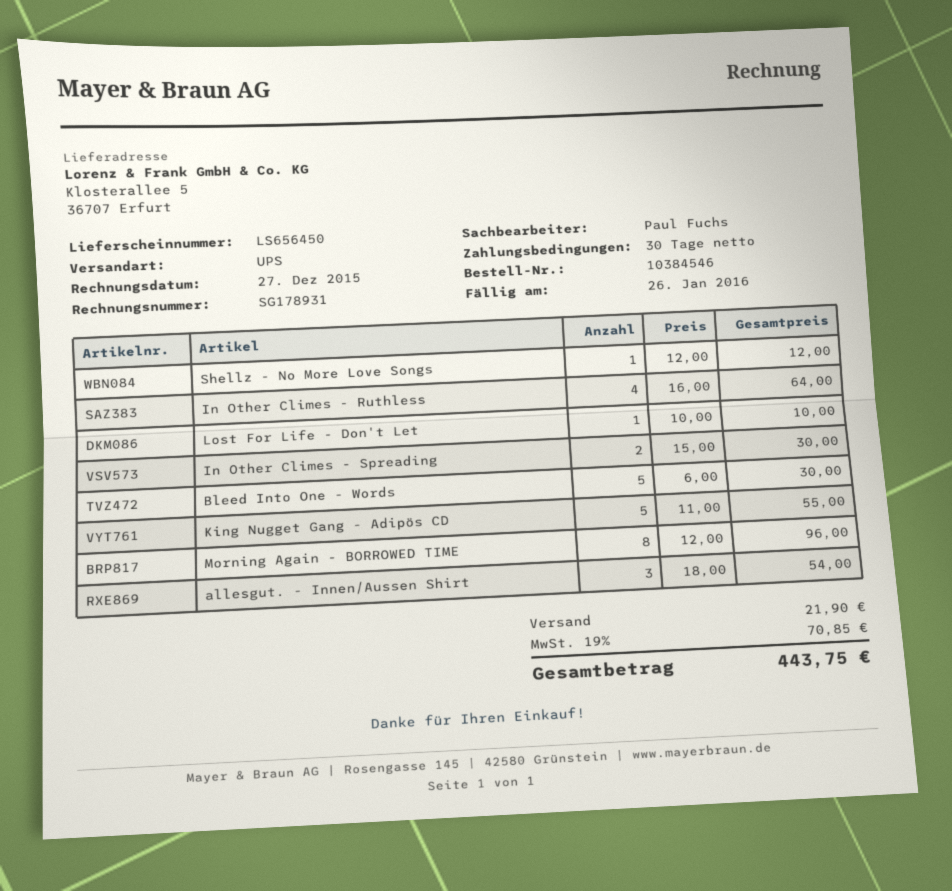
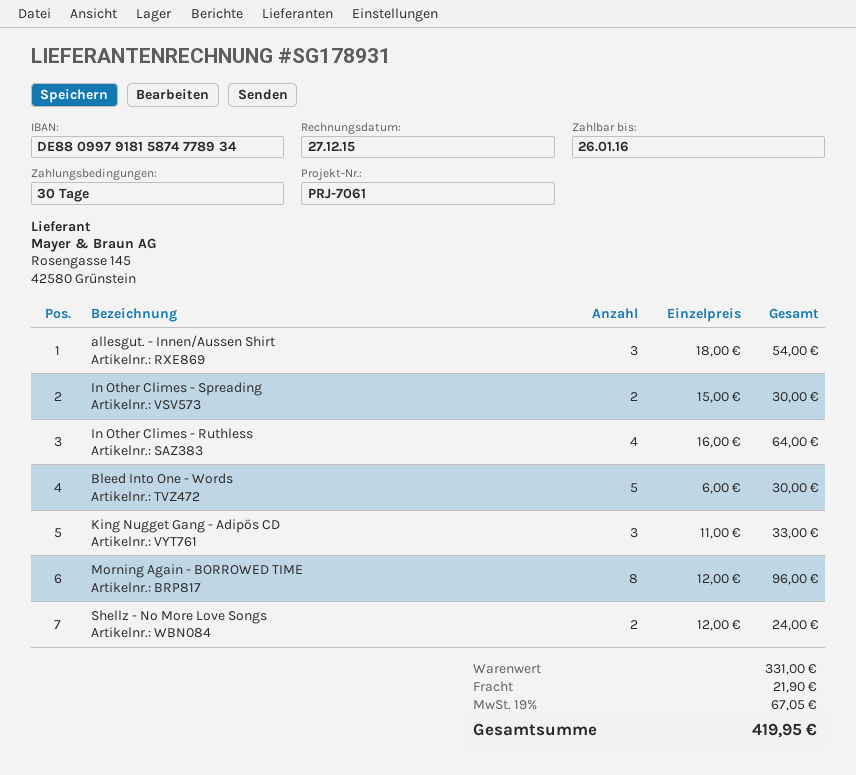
Shellz - No More Love Songs: 1 x 12.00 = 12.00 -> 2 x 12.00 = 24.00
Lost For Life - Don't Let: 1 x 10.00 = 10.00 -> none
King Nugget Gang - Adipös CD: 5 x 11.00 = 55.00 -> 3 x 11.00 = 33.00
tax: 19% = 70.85 -> 19% = 67.05
total: 443.75 -> 419.95

